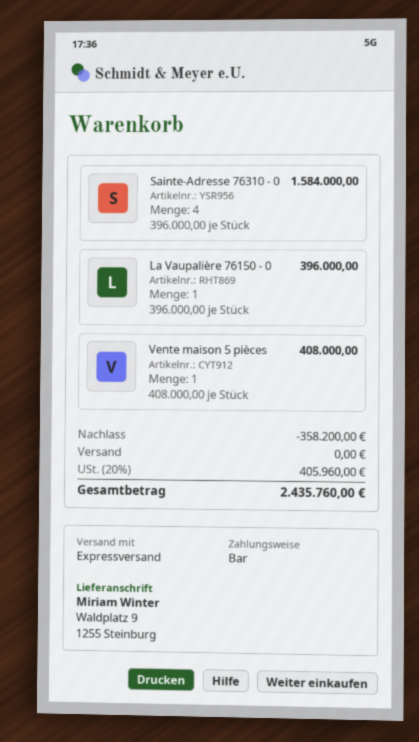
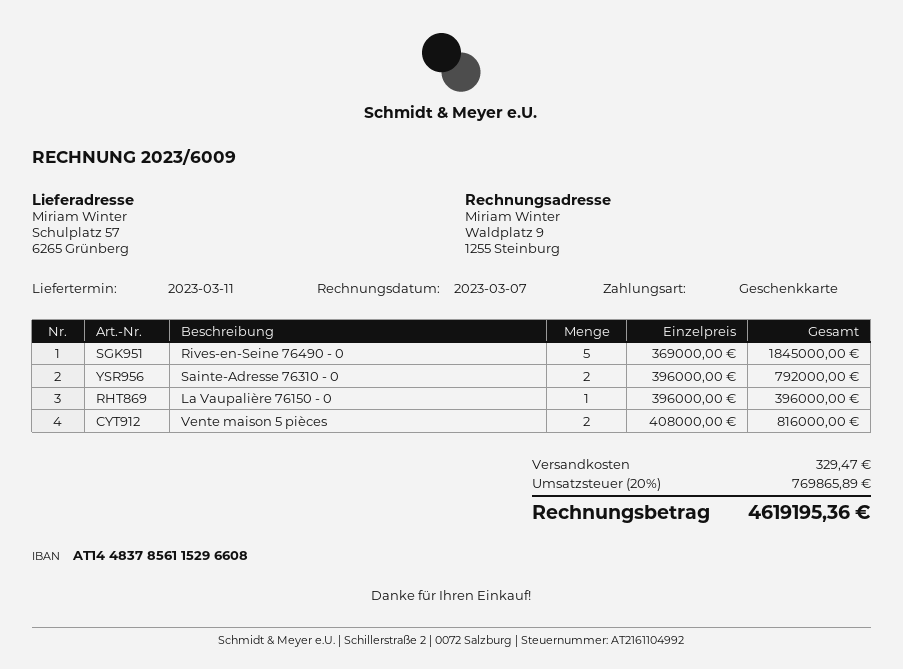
payment method: cash -> gift card
ship to: Waldplatz 9, 1255 Steinburg -> Schulplatz 57, 6265 Grünberg
Sainte-Adresse 76310 - 0: 4 x 396000.00 = 1584000.00 -> 2 x 396000.00 = 792000.00
Vente maison 5 pièces: 1 x 408000.00 = 408000.00 -> 2 x 408000.00 = 816000.00
Rives-en-Seine 76490 - 0: none -> 5 x 369000.00 = 1845000.00
discount: 358200.00 -> none
shipping: 0.00 -> 329.47
tax: 20% = 405960.00 -> 20% = 769865.89
total: 2435760.00 -> 4619195.36

